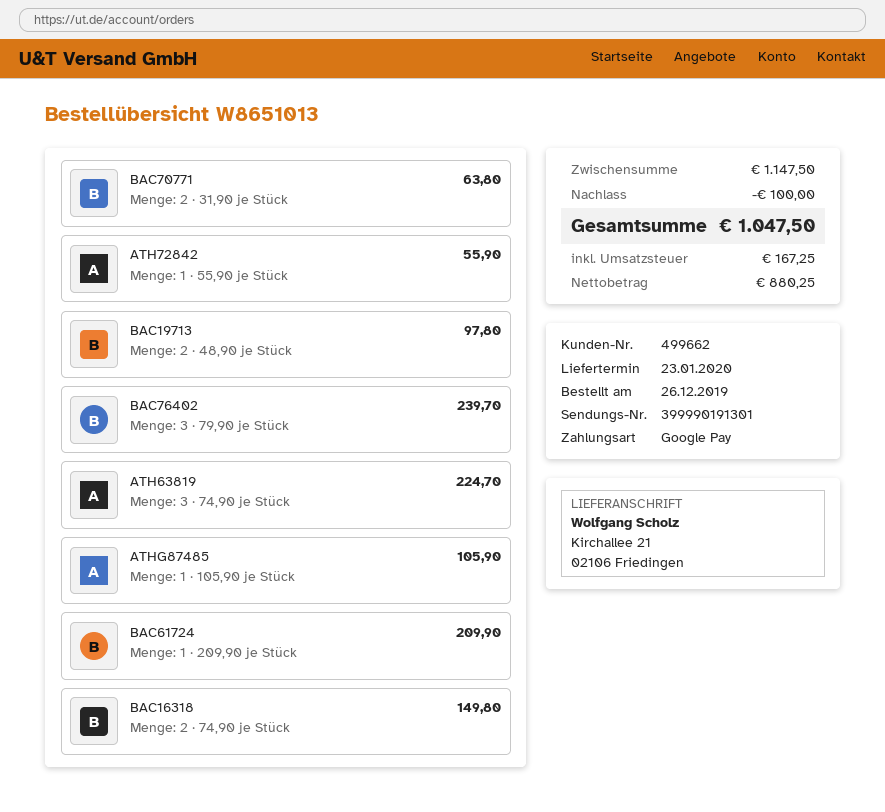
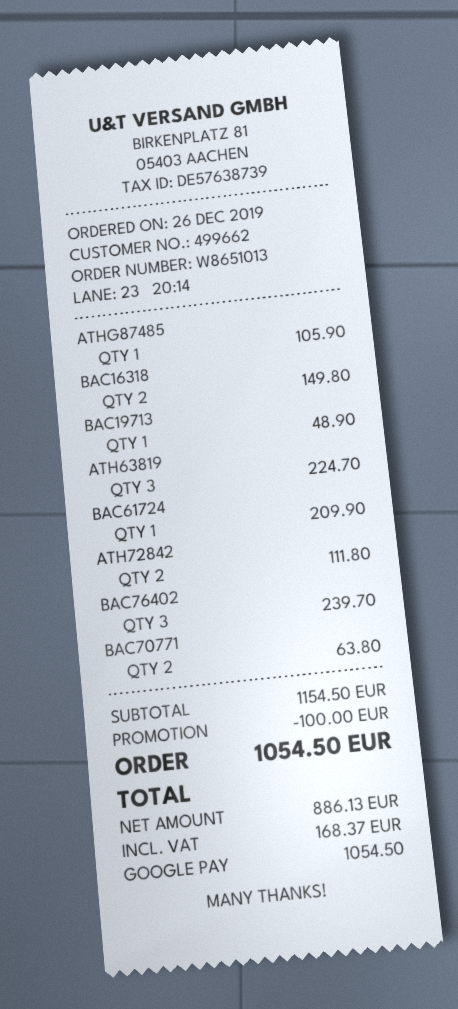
ATH72842: 1 for 55.90 -> 2 for 111.80
BAC19713: 2 for 97.80 -> 1 for 48.90
subtotal: 1147.50 -> 1154.50
net: 880.25 -> 886.13
tax: 167.25 -> 168.37
total: 1047.50 -> 1054.50

